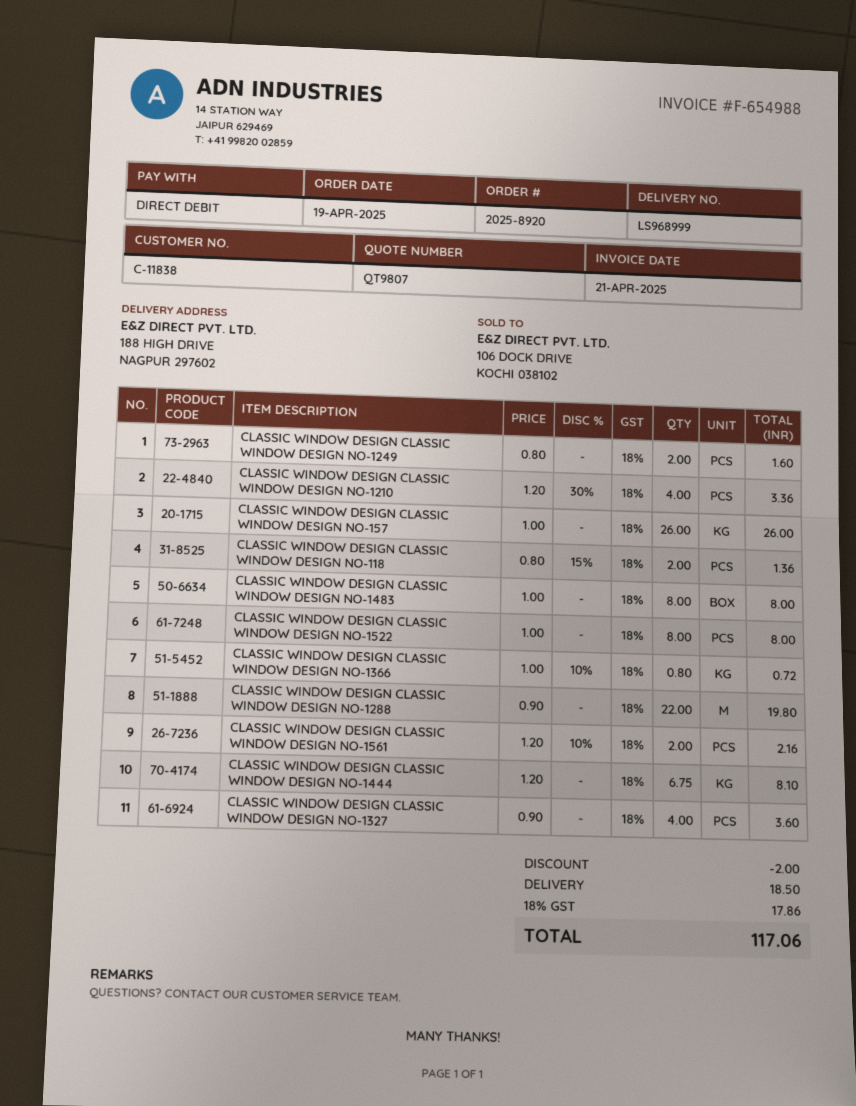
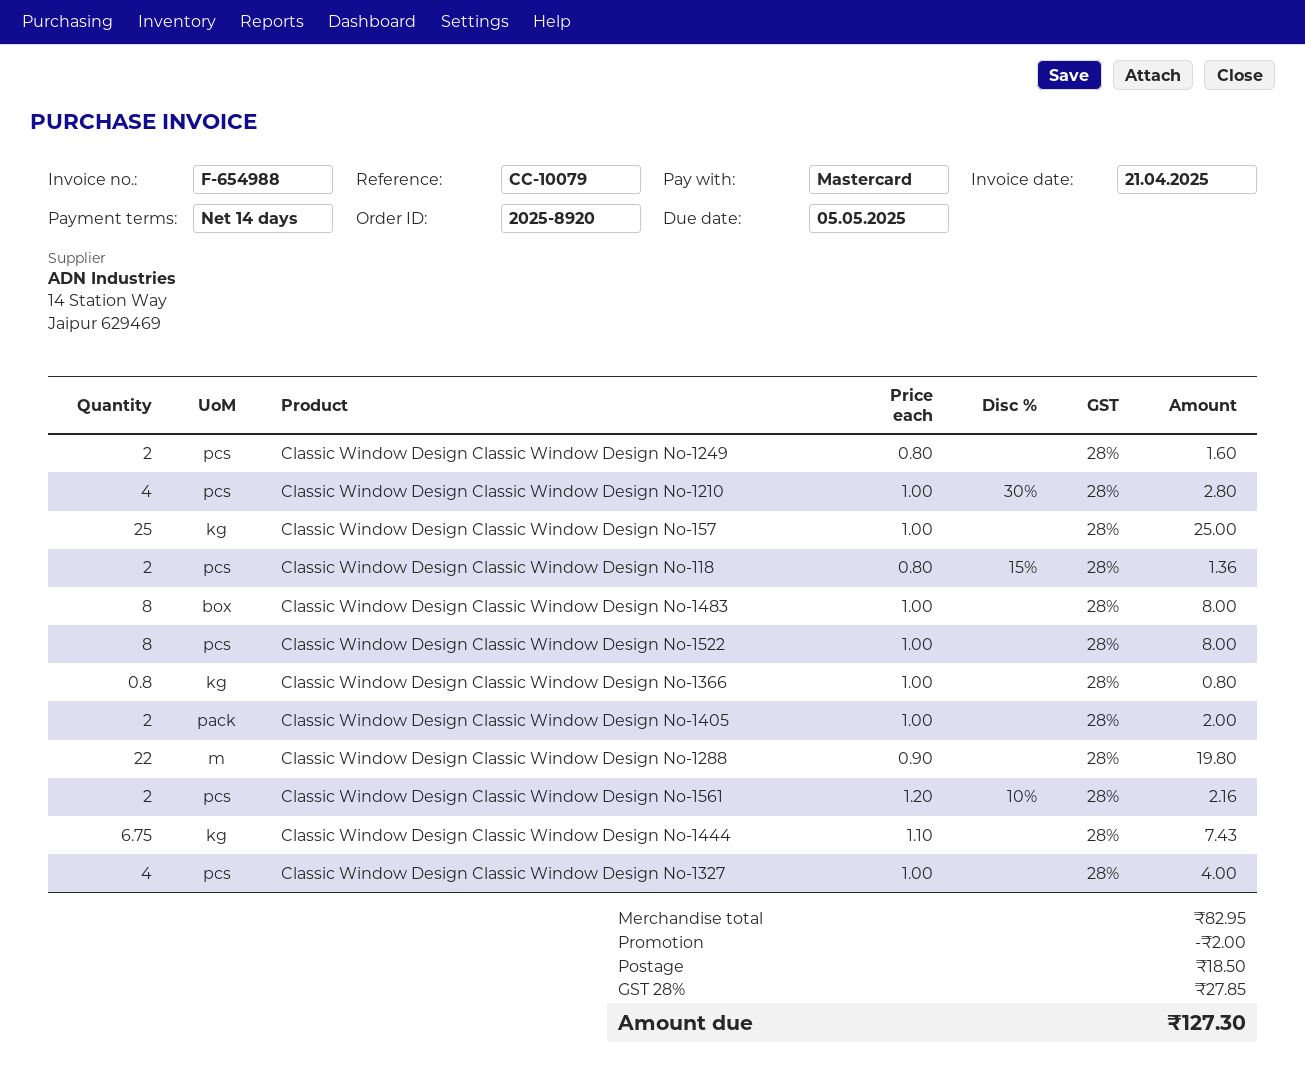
payment method: direct debit -> Mastercard
CLASSIC WINDOW DESIGN CLASSIC WINDOW DESIGN NO-1210: 4 x 1.20 - 30% = 3.36 -> 4 x 1.00 - 30% = 2.80
CLASSIC WINDOW DESIGN CLASSIC WINDOW DESIGN NO-157: 26 x 1.00 = 26.00 -> 25 x 1.00 = 25.00
CLASSIC WINDOW DESIGN CLASSIC WINDOW DESIGN NO-1366: 0.8 x 1.00 - 10% = 0.72 -> 0.8 x 1.00 = 0.80
CLASSIC WINDOW DESIGN CLASSIC WINDOW DESIGN NO-1444: 6.75 x 1.20 = 8.10 -> 6.75 x 1.10 = 7.43
CLASSIC WINDOW DESIGN CLASSIC WINDOW DESIGN NO-1327: 4 x 0.90 = 3.60 -> 4 x 1.00 = 4.00
Classic Window Design Classic Window Design No-1405: none -> 2 x 1.00 = 2.00
tax: 18% = 17.86 -> 28% = 27.85
total: 117.06 -> 127.30

